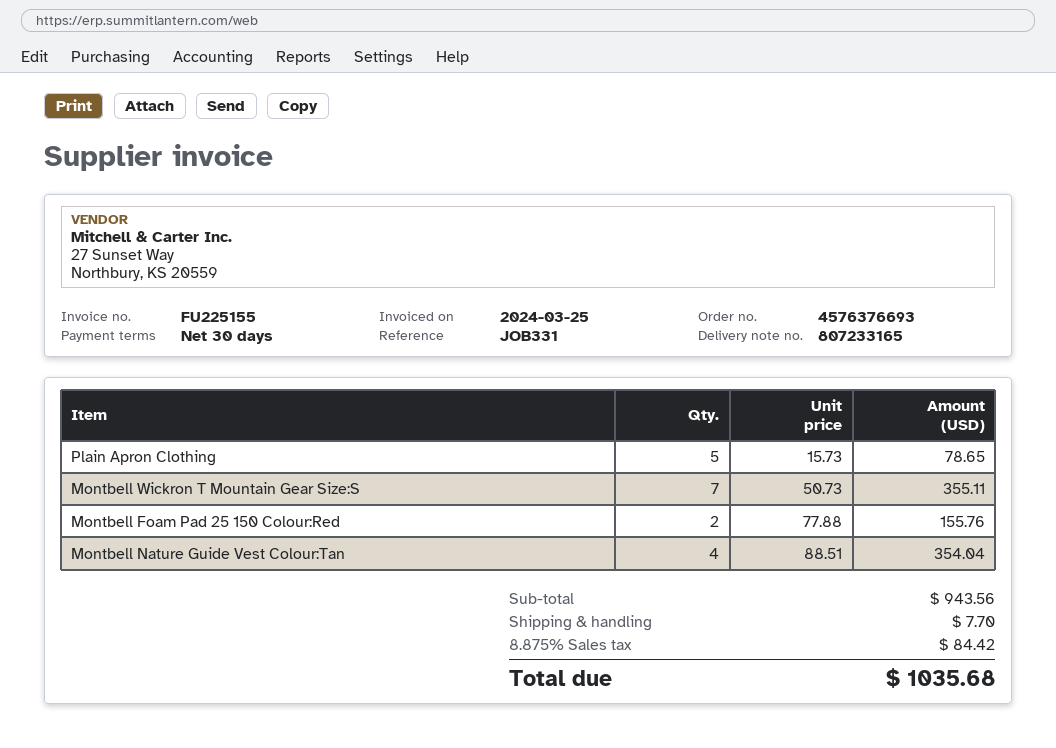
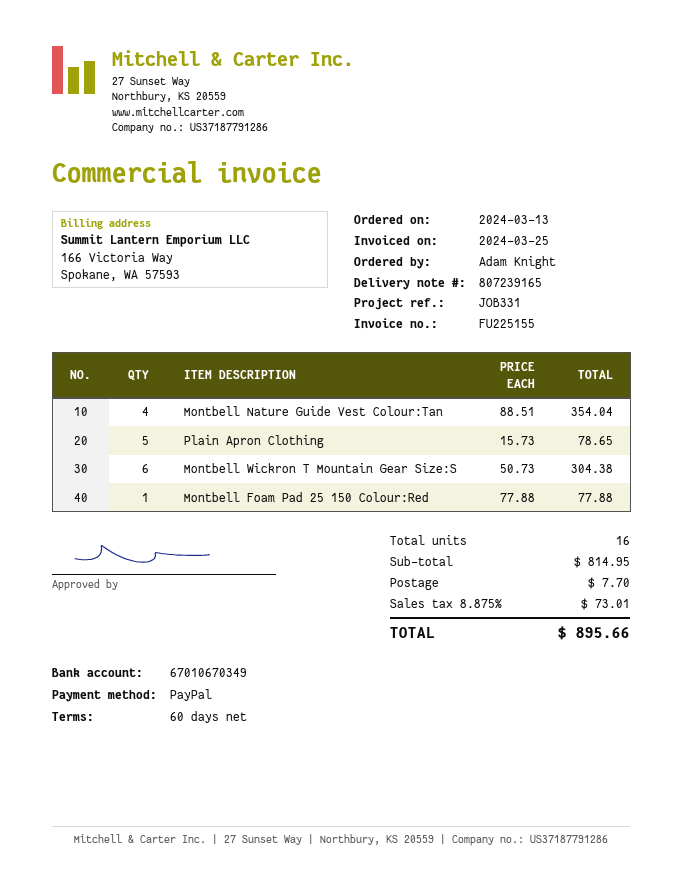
delivery note number: 807233165 -> 807239165
payment terms: 30 days -> 60 days
Montbell Wickron T Mountain Gear Size:S: 7 x 50.73 = 355.11 -> 6 x 50.73 = 304.38
Montbell Foam Pad 25 150 Colour:Red: 2 x 77.88 = 155.76 -> 1 x 77.88 = 77.88
subtotal: 943.56 -> 814.95
tax: 8.875% = 84.42 -> 8.875% = 73.01
total: 1035.68 -> 895.66

